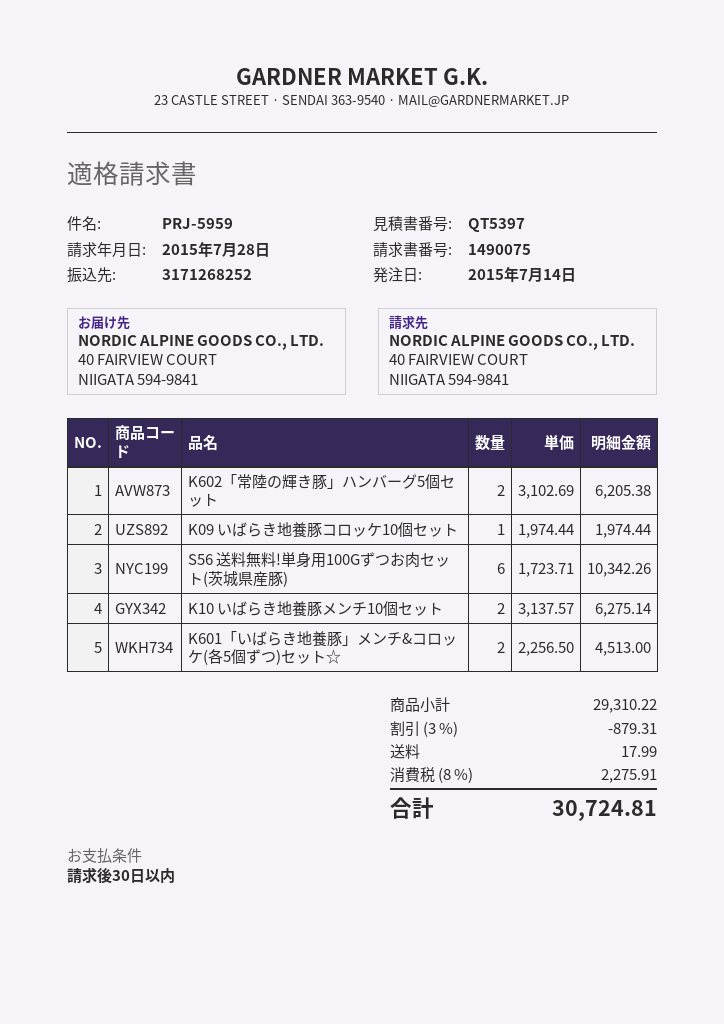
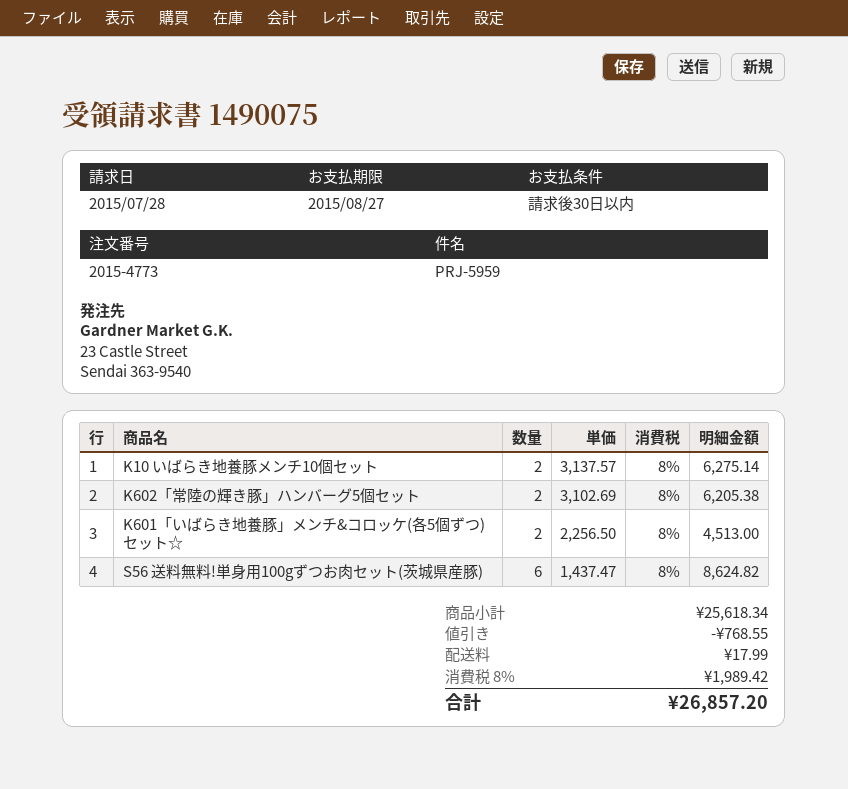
K09 いばらき地養豚コロッケ10個セット: 1 x 1974.44 = 1974.44 -> none
S56 送料無料!単身用100Gずつお肉セット(茨城県産豚): 6 x 1723.71 = 10342.26 -> 6 x 1437.47 = 8624.82
subtotal: 29310.22 -> 25618.34
discount: 879.31 -> 768.55
tax: 8% = 2275.91 -> 8% = 1989.42
total: 30724.81 -> 26857.20

